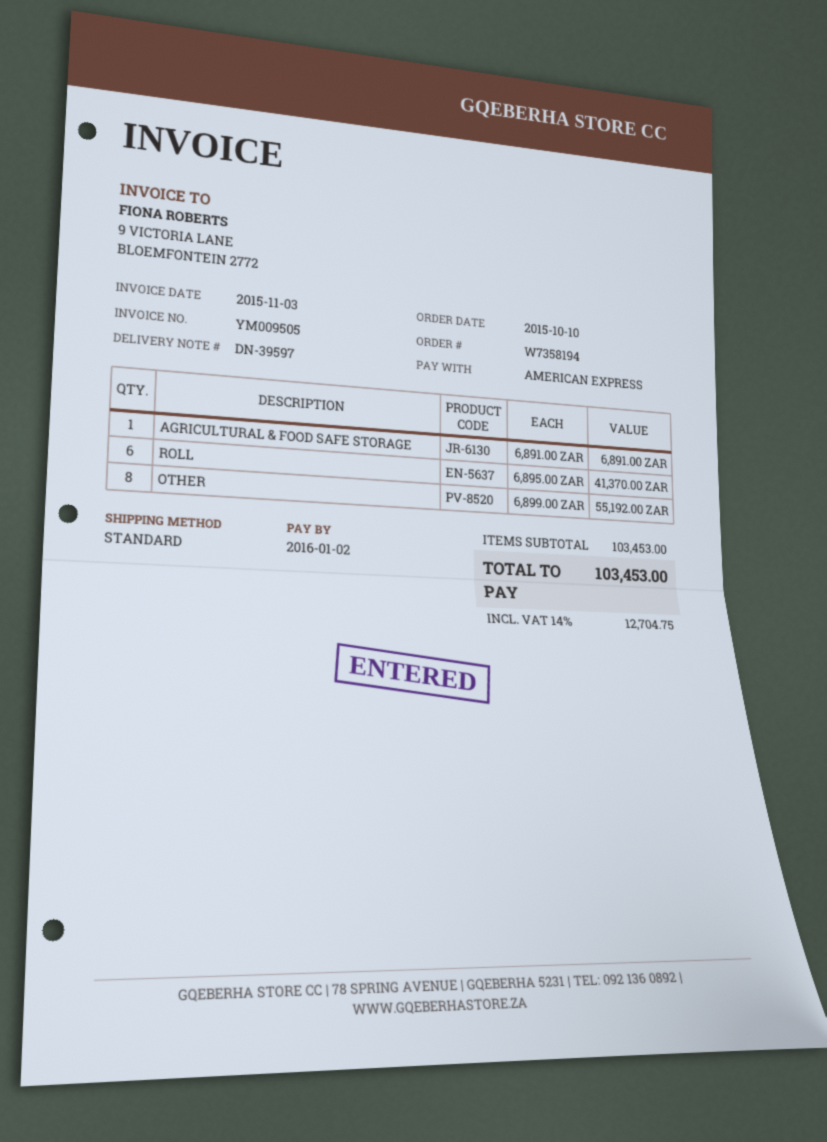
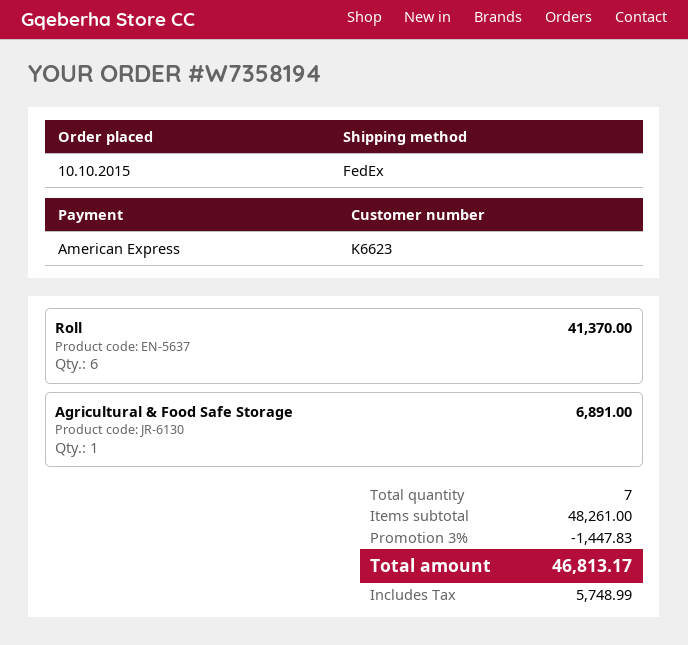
shipping method: standard -> FedEx
OTHER: 8 for 55192.00 -> none
subtotal: 103453.00 -> 48261.00
discount: none -> 3% = 1447.83
tax: 12704.75 -> 5748.99
total: 103453.00 -> 46813.17

